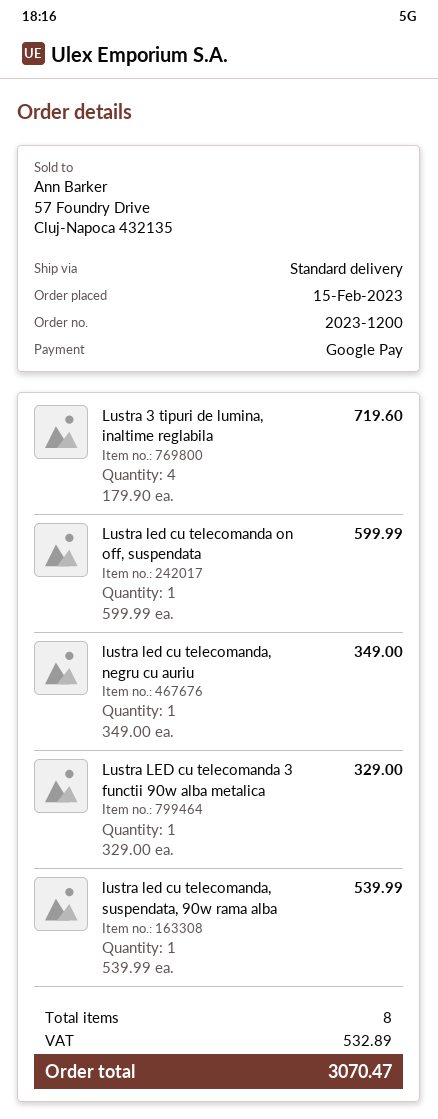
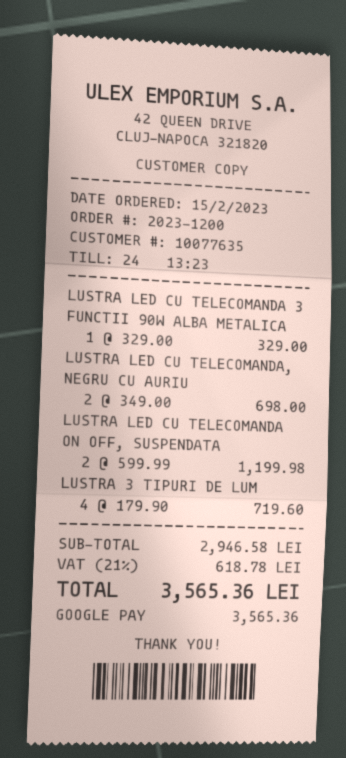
Lustra led cu telecomanda on off, suspendata: 1 x 599.99 = 599.99 -> 2 x 599.99 = 1199.98
lustra led cu telecomanda, negru cu auriu: 1 x 349.00 = 349.00 -> 2 x 349.00 = 698.00
lustra led cu telecomanda, suspendata, 90w rama alba: 1 x 539.99 = 539.99 -> none
tax: 532.89 -> 618.78
total: 3070.47 -> 3565.36

